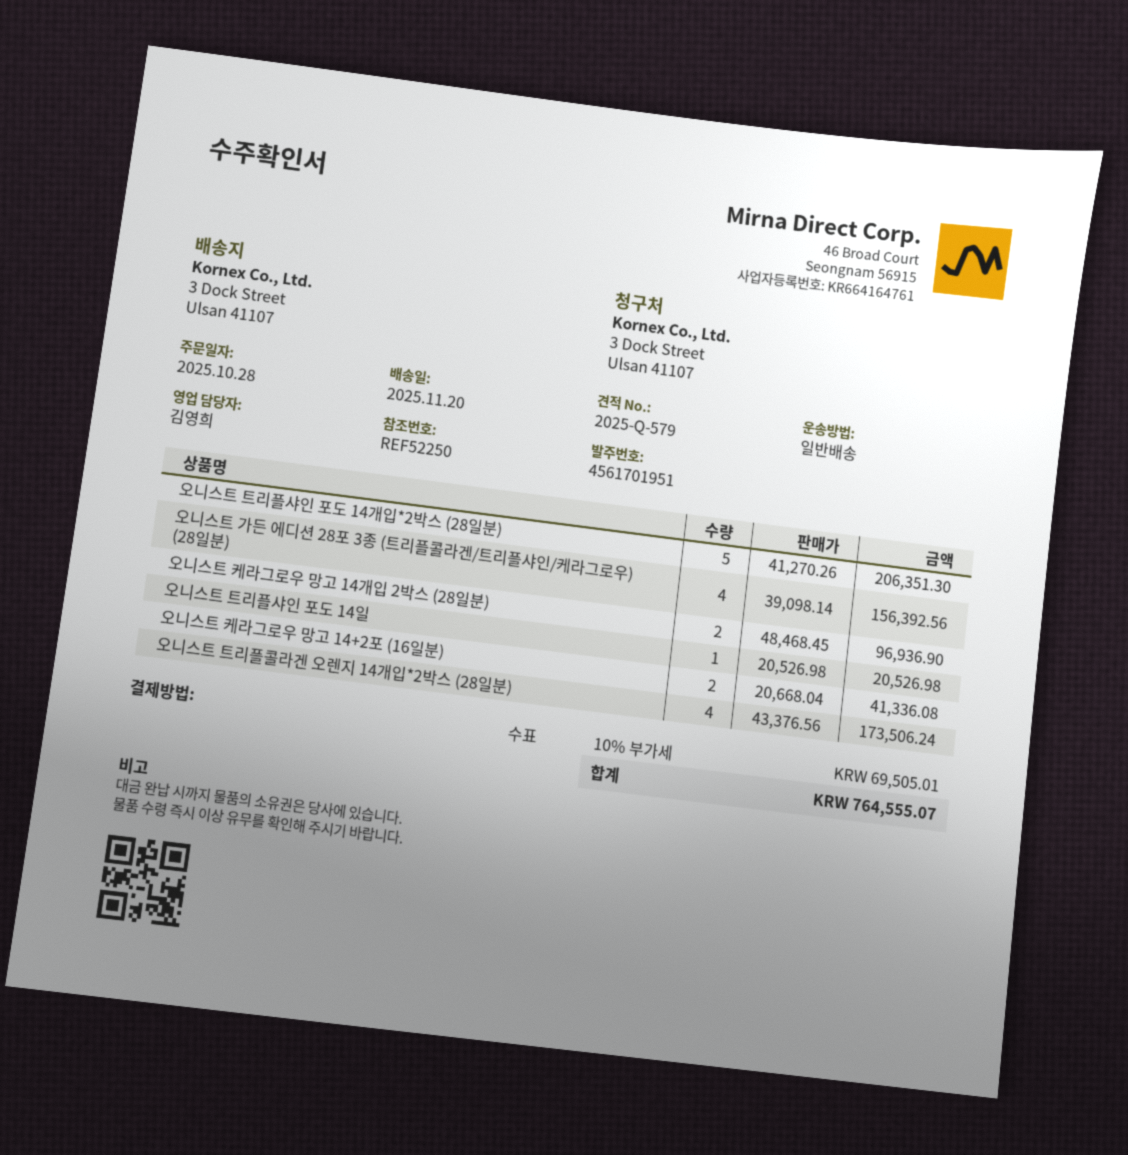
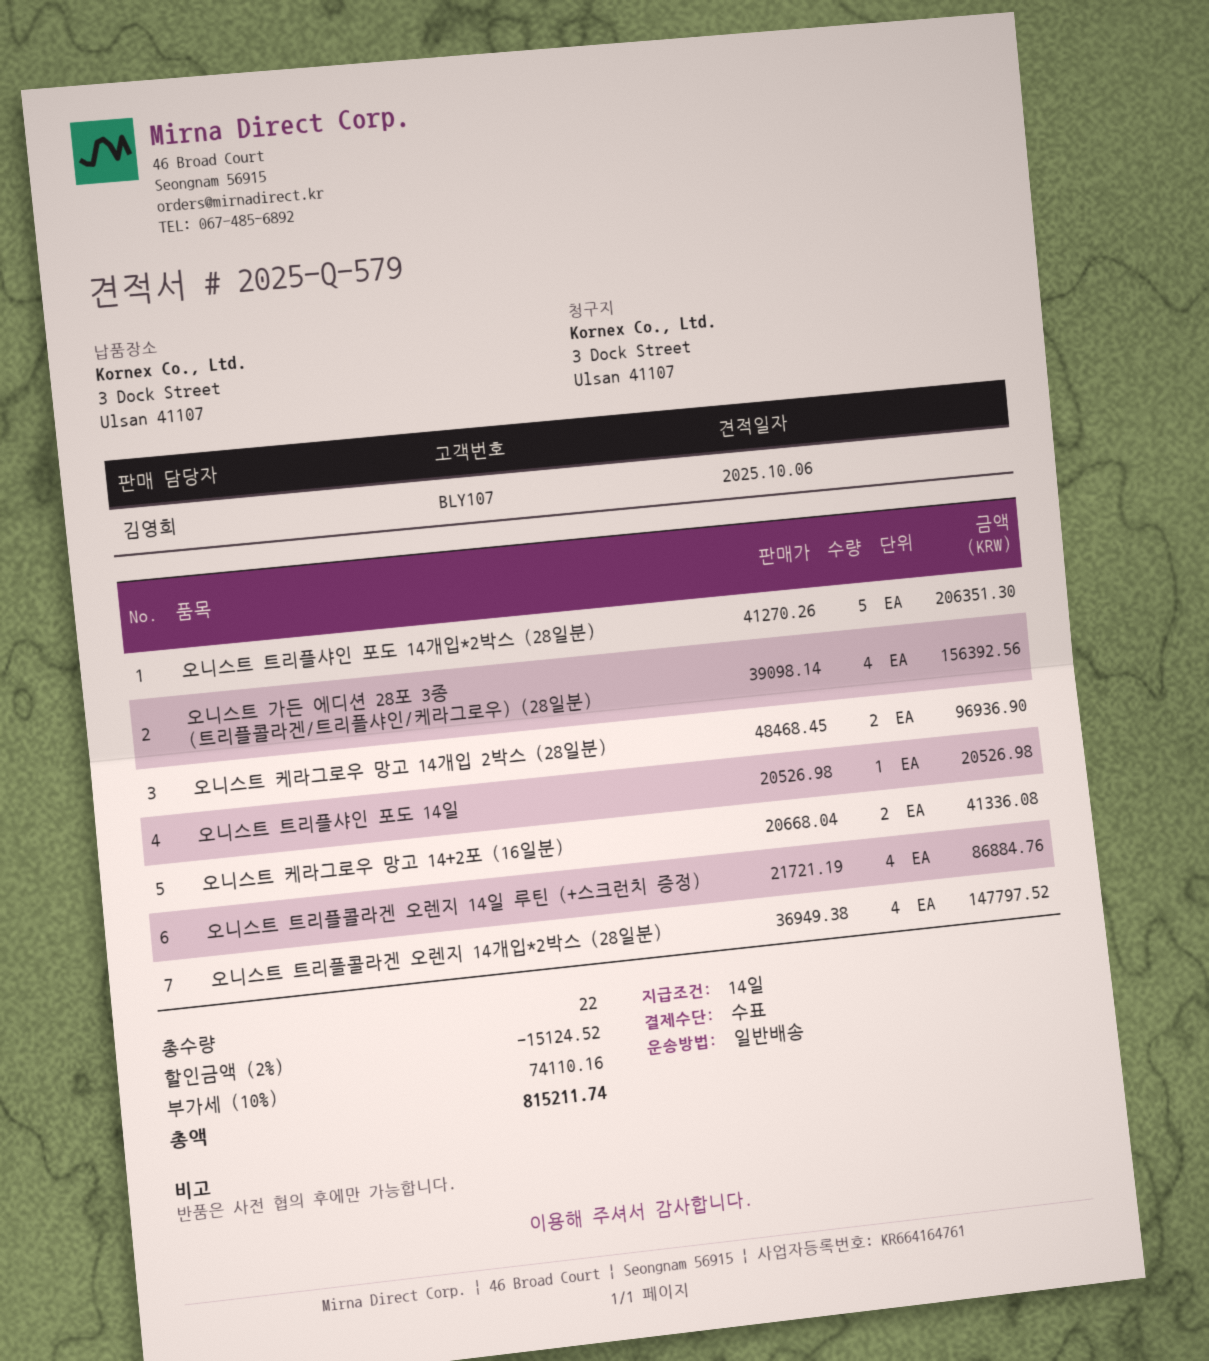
오니스트 트리플콜라겐 오렌지 14개입*2박스 (28일분): 4 x 43376.56 = 173506.24 -> 4 x 36949.38 = 147797.52
오니스트 트리플콜라겐 오렌지 14일 루틴 (+스크런치 증정): none -> 4 x 21721.19 = 86884.76
discount: none -> 2% = 15124.52
tax: 10% = 69505.01 -> 10% = 74110.16
total: 764555.07 -> 815211.74

